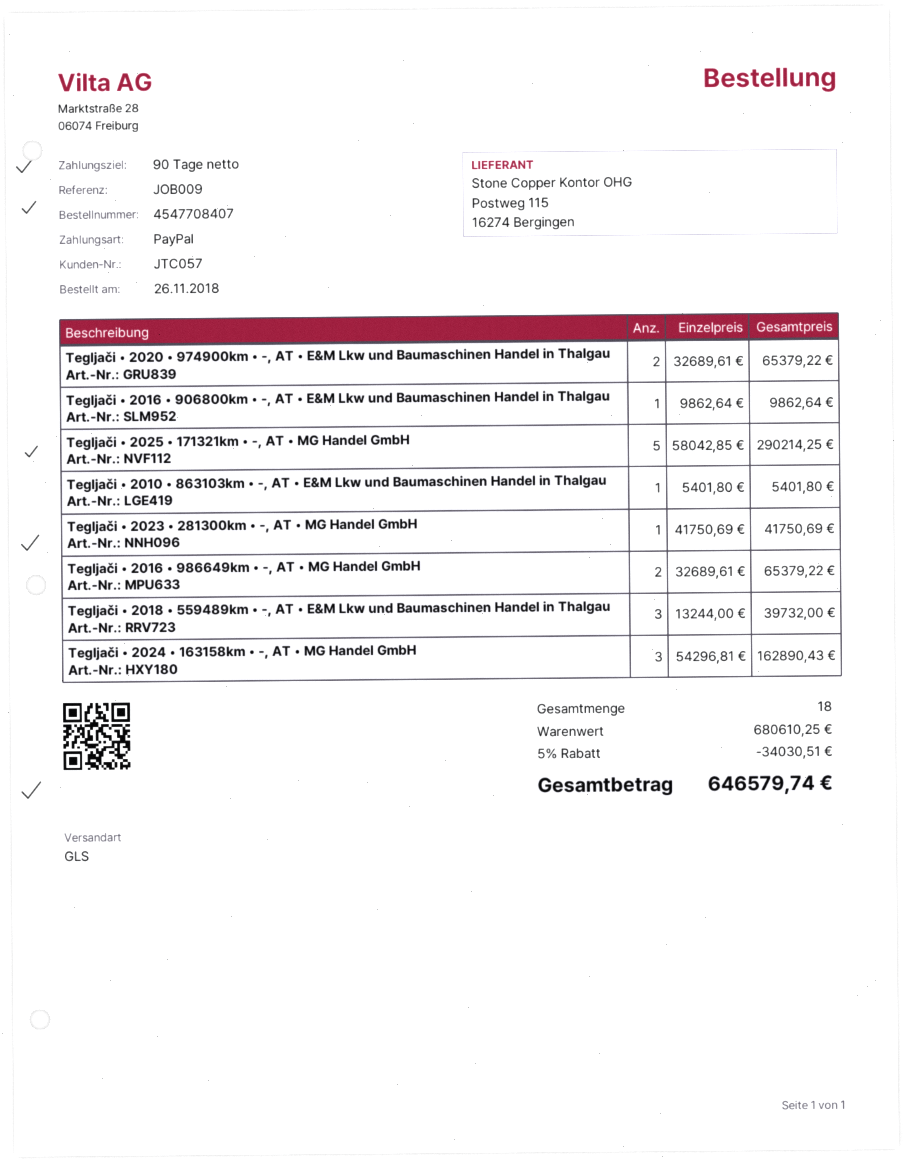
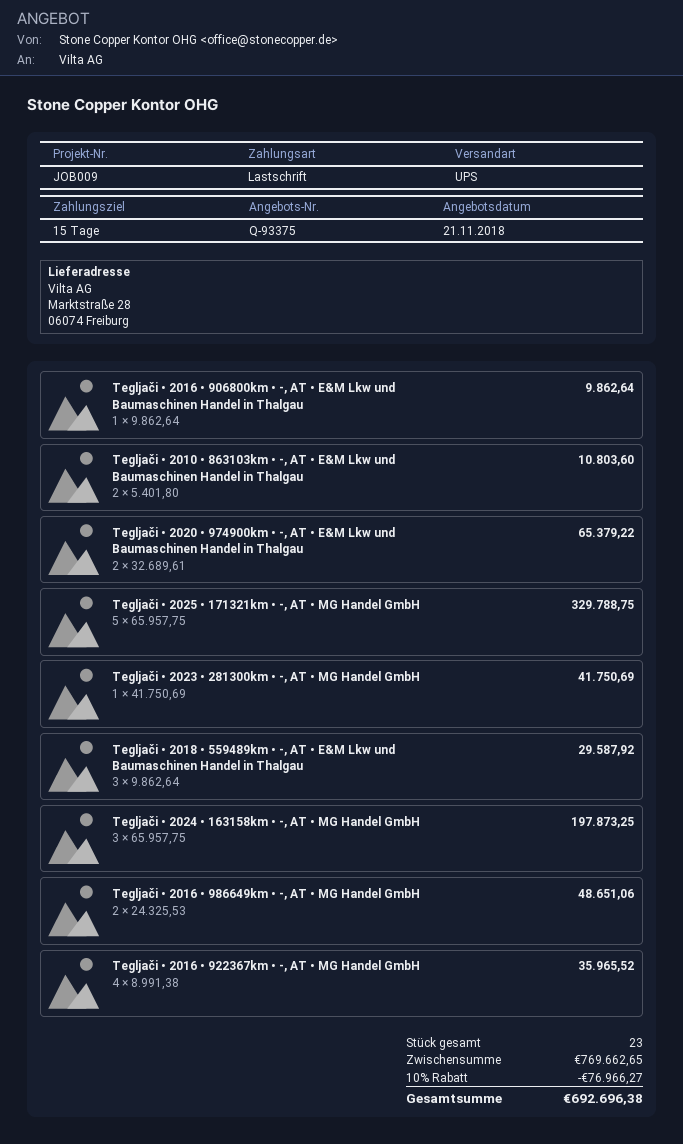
payment terms: 90 days -> 15 days
payment method: PayPal -> direct debit
shipping method: GLS -> UPS
Tegljači • 2025 • 171321km • -, AT • MG Handel GmbH: 5 x 58042.85 = 290214.25 -> 5 x 65957.75 = 329788.75
Tegljači • 2010 • 863103km • -, AT • E&M Lkw und Baumaschinen Handel in Thalgau: 1 x 5401.80 = 5401.80 -> 2 x 5401.80 = 10803.60
Tegljači • 2016 • 986649km • -, AT • MG Handel GmbH: 2 x 32689.61 = 65379.22 -> 2 x 24325.53 = 48651.06
Tegljači • 2018 • 559489km • -, AT • E&M Lkw und Baumaschinen Handel in Thalgau: 3 x 13244.00 = 39732.00 -> 3 x 9862.64 = 29587.92
Tegljači • 2024 • 163158km • -, AT • MG Handel GmbH: 3 x 54296.81 = 162890.43 -> 3 x 65957.75 = 197873.25
Tegljači • 2016 • 922367km • -, AT • MG Handel GmbH: none -> 4 x 8991.38 = 35965.52
total quantity: 18 -> 23
subtotal: 680610.25 -> 769662.65
discount: 5% = 34030.51 -> 10% = 76966.27
total: 646579.74 -> 692696.38

